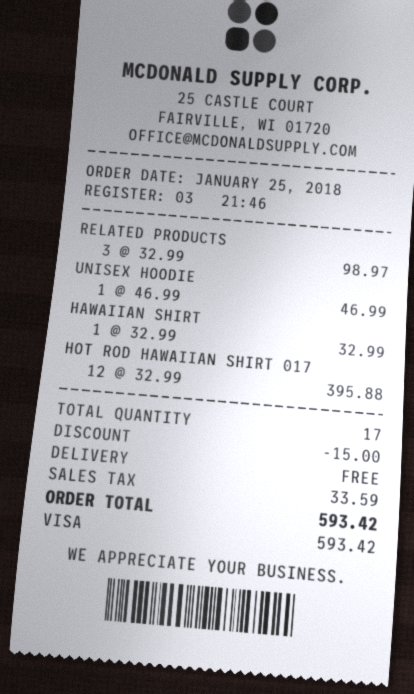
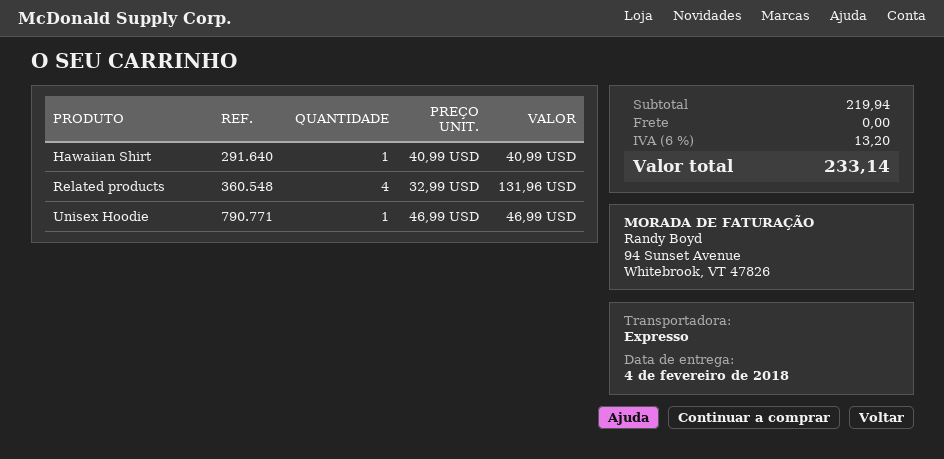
RELATED PRODUCTS: 3 x 32.99 = 98.97 -> 4 x 32.99 = 131.96
HAWAIIAN SHIRT: 1 x 32.99 = 32.99 -> 1 x 40.99 = 40.99
HOT ROD HAWAIIAN SHIRT 017: 12 x 32.99 = 395.88 -> none
discount: 15.00 -> none
tax: 33.59 -> 13.20
total: 593.42 -> 233.14

